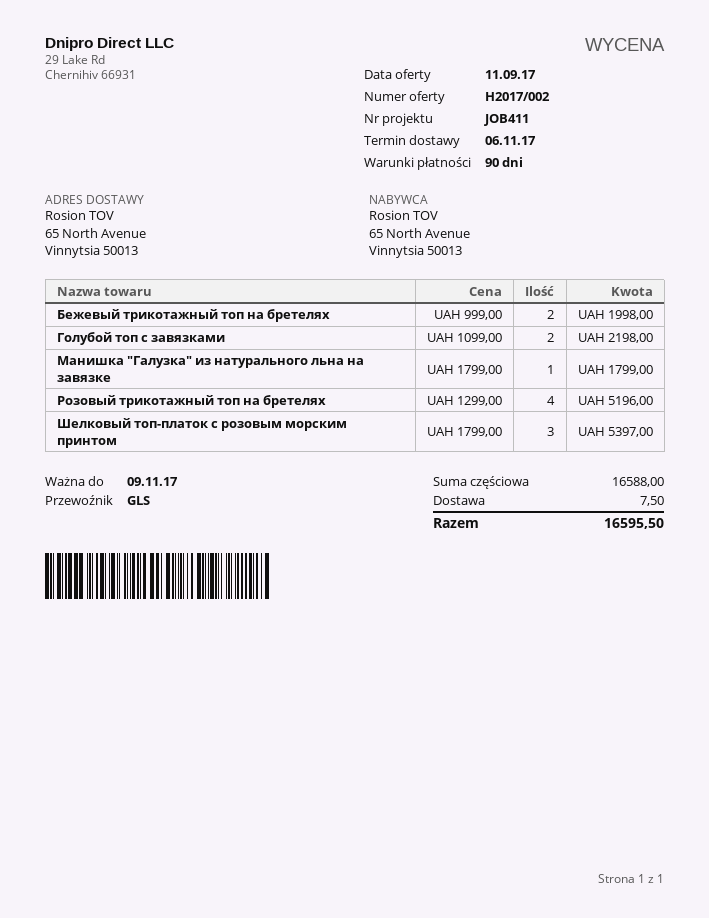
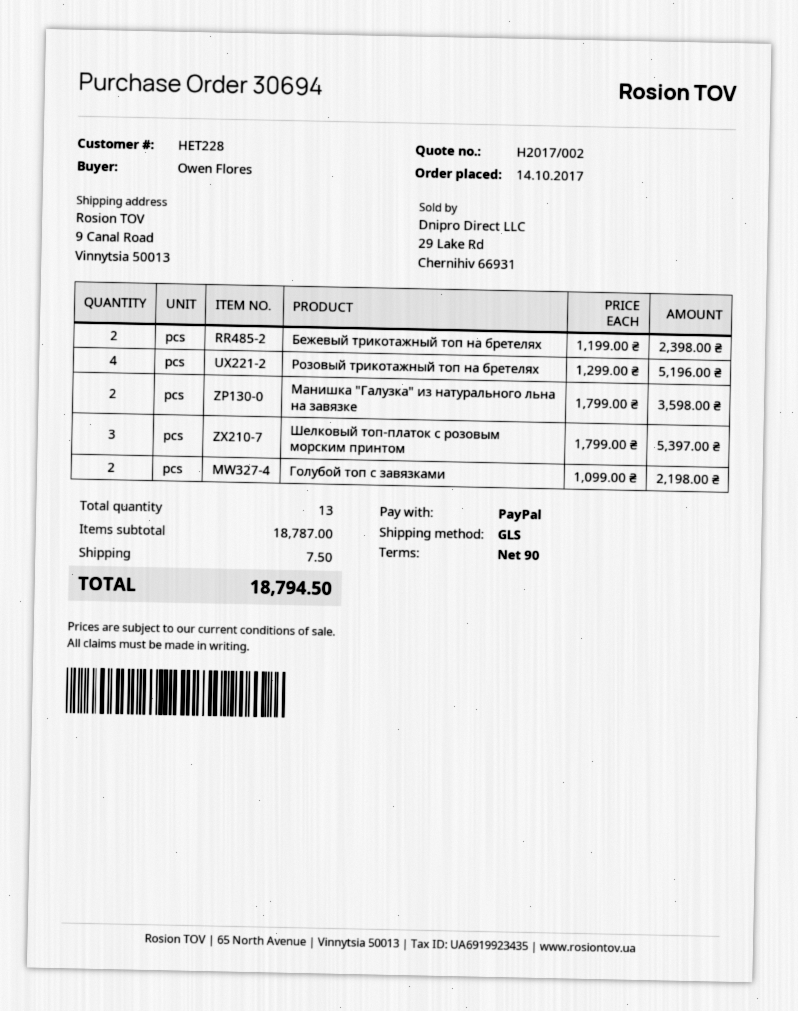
ship to: 65 North Avenue, Vinnytsia 50013 -> 9 Canal Road, Vinnytsia 50013
Бежевый трикотажный топ на бретелях: 2 x 999.00 = 1998.00 -> 2 x 1199.00 = 2398.00
Манишка "Галузка" из натурального льна на завязке: 1 x 1799.00 = 1799.00 -> 2 x 1799.00 = 3598.00
subtotal: 16588.00 -> 18787.00
total: 16595.50 -> 18794.50

